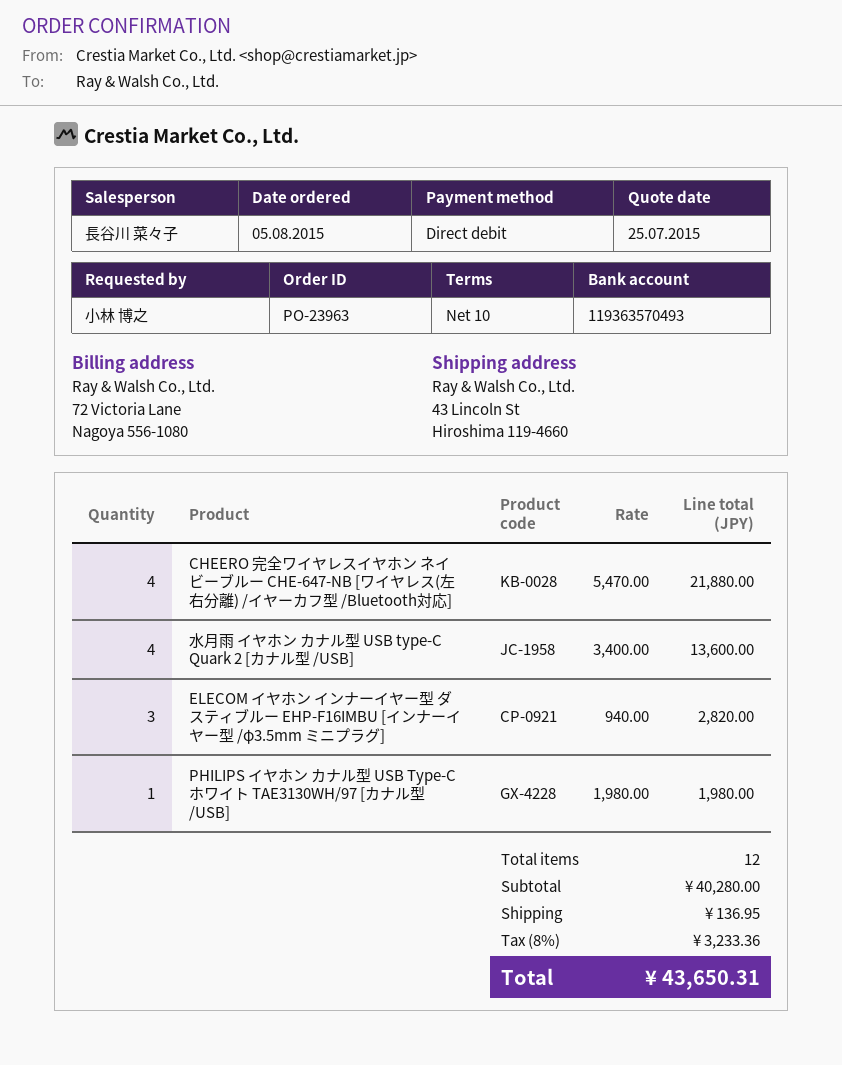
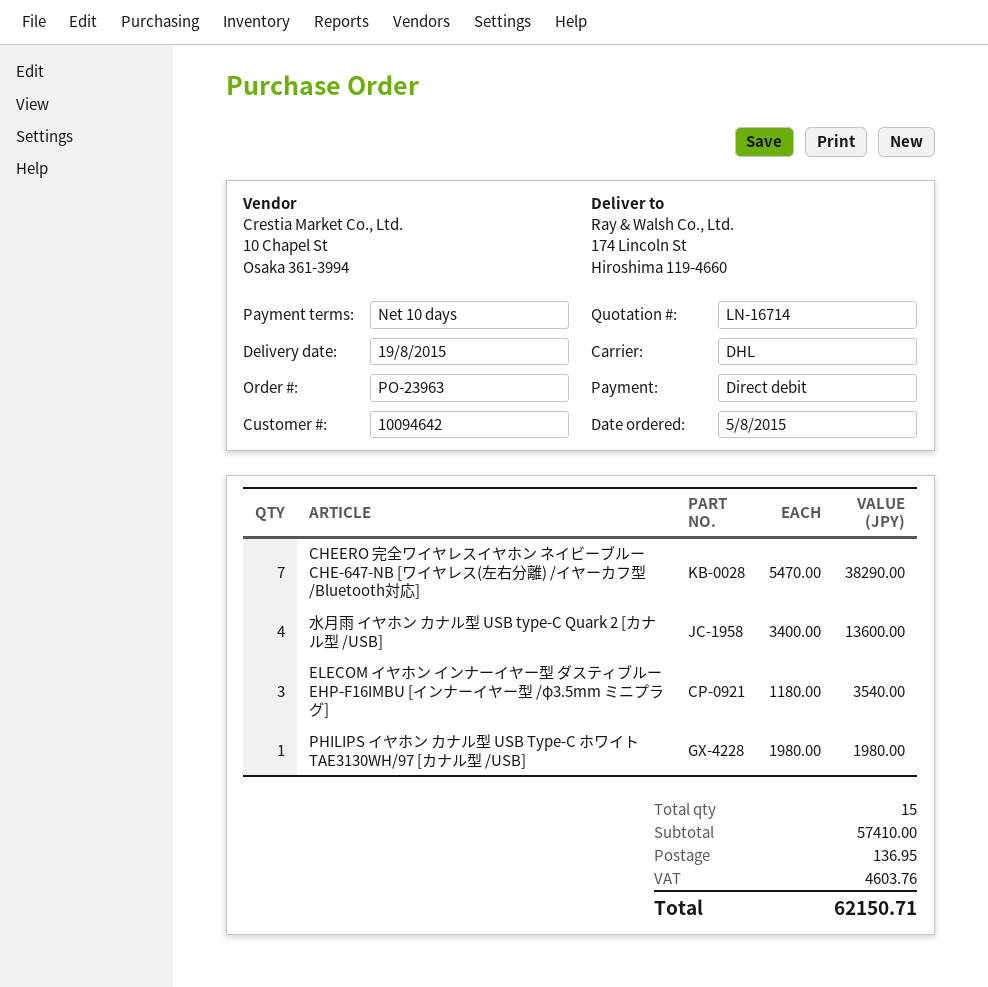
ship to: 43 Lincoln St, Hiroshima 119-4660 -> 174 Lincoln St, Hiroshima 119-4660
CHEERO 完全ワイヤレスイヤホン ネイビーブルー CHE-647-NB [ワイヤレス(左右分離) /イヤーカフ型 /Bluetooth対応]: 4 x 5470.00 = 21880.00 -> 7 x 5470.00 = 38290.00
ELECOM イヤホン インナーイヤー型 ダスティブルー EHP-F16IMBU [インナーイヤー型 /φ3.5mm ミニプラグ]: 3 x 940.00 = 2820.00 -> 3 x 1180.00 = 3540.00
total quantity: 12 -> 15
subtotal: 40280.00 -> 57410.00
tax: 3233.36 -> 4603.76
total: 43650.31 -> 62150.71

